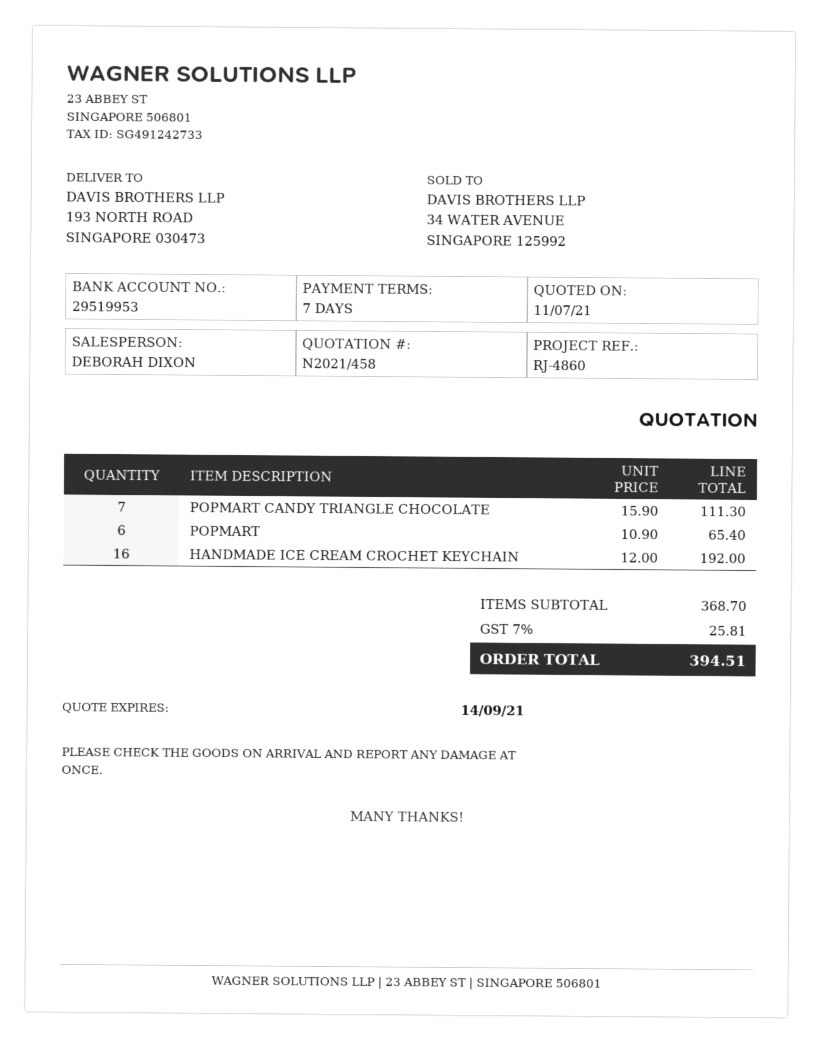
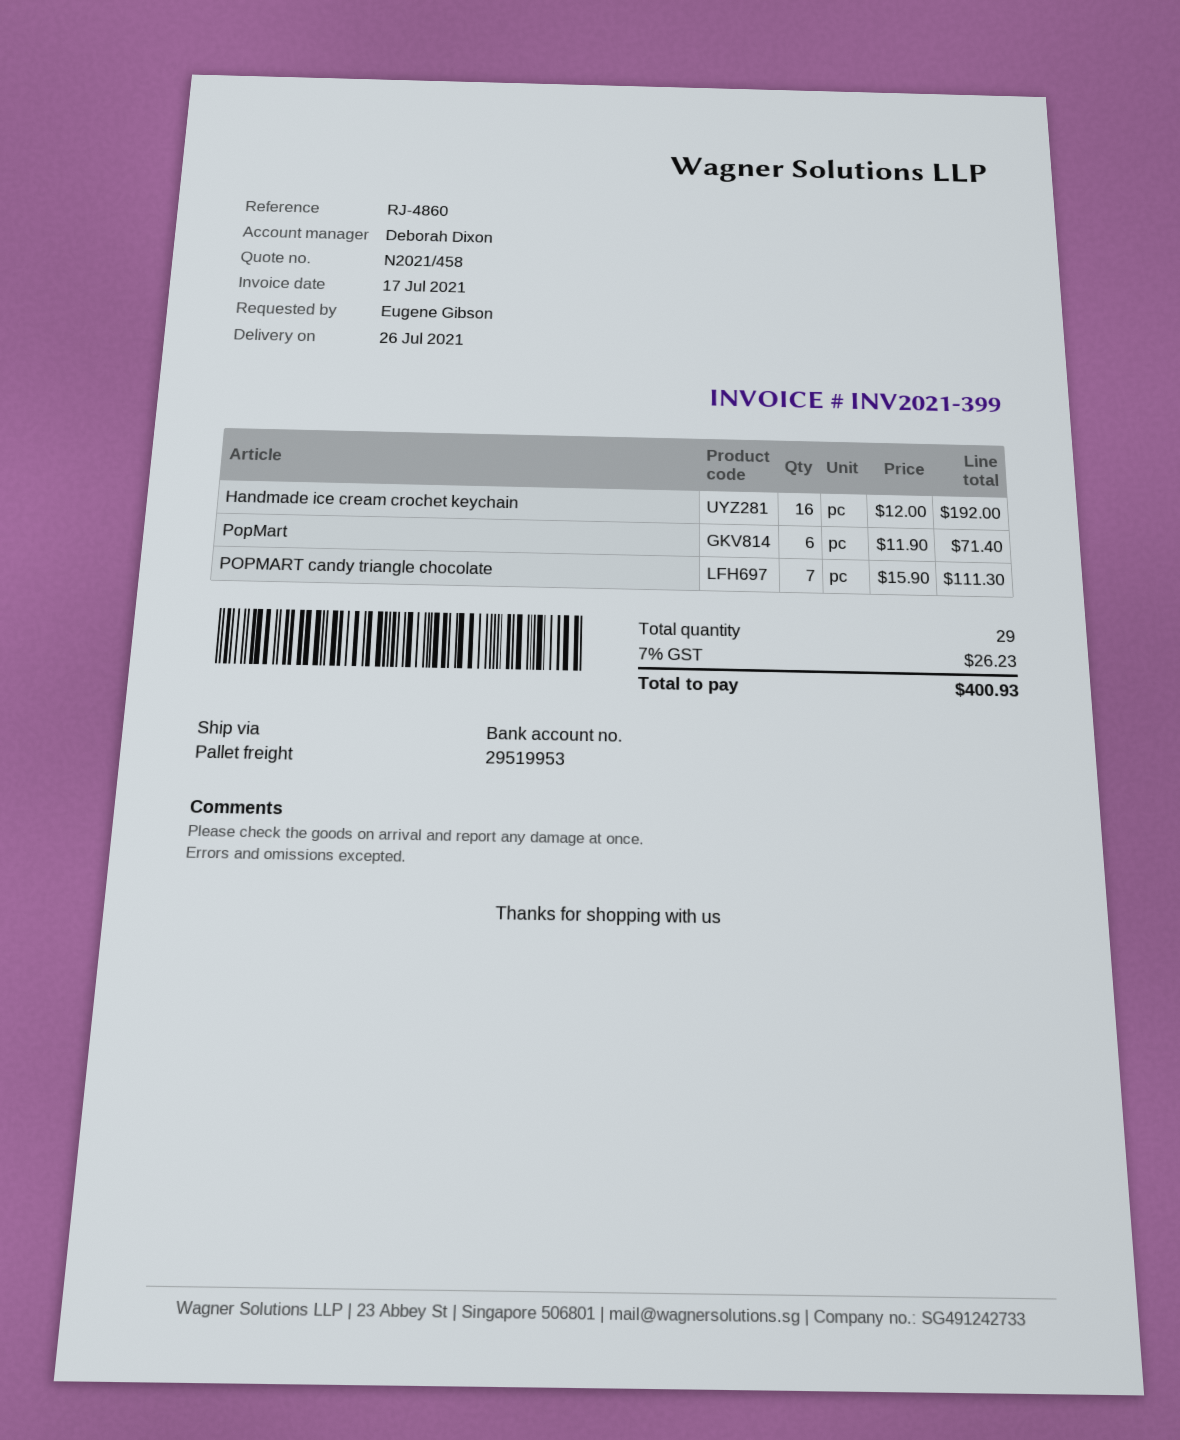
POPMART: 6 x 10.90 = 65.40 -> 6 x 11.90 = 71.40
tax: 7% = 25.81 -> 7% = 26.23
total: 394.51 -> 400.93

